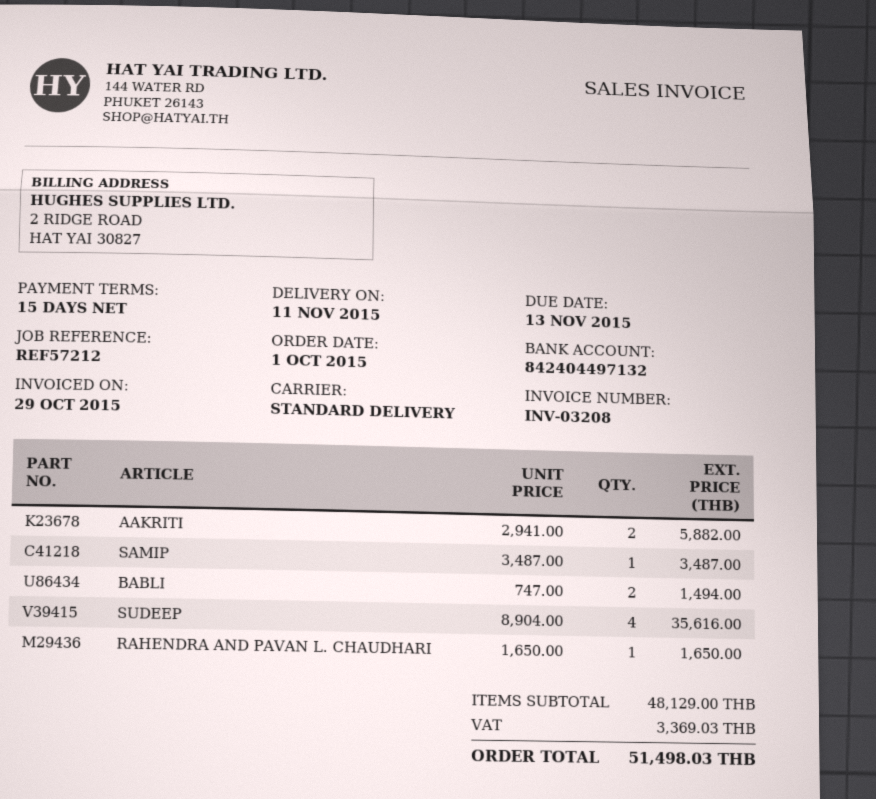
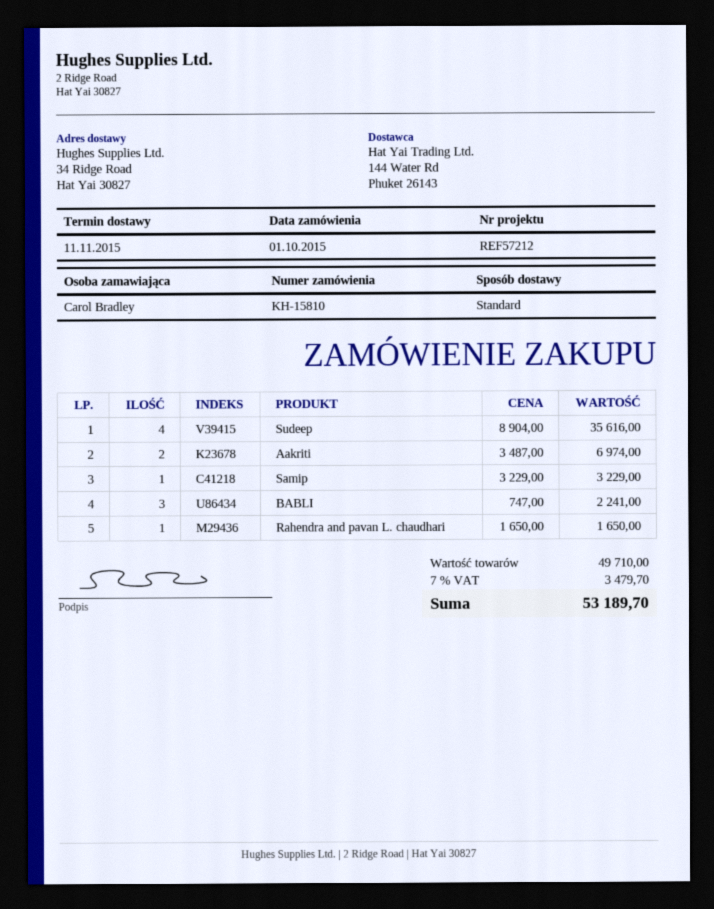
AAKRITI: 2 x 2941.00 = 5882.00 -> 2 x 3487.00 = 6974.00
SAMIP: 1 x 3487.00 = 3487.00 -> 1 x 3229.00 = 3229.00
BABLI: 2 x 747.00 = 1494.00 -> 3 x 747.00 = 2241.00
subtotal: 48129.00 -> 49710.00
tax: 3369.03 -> 3479.70
total: 51498.03 -> 53189.70

